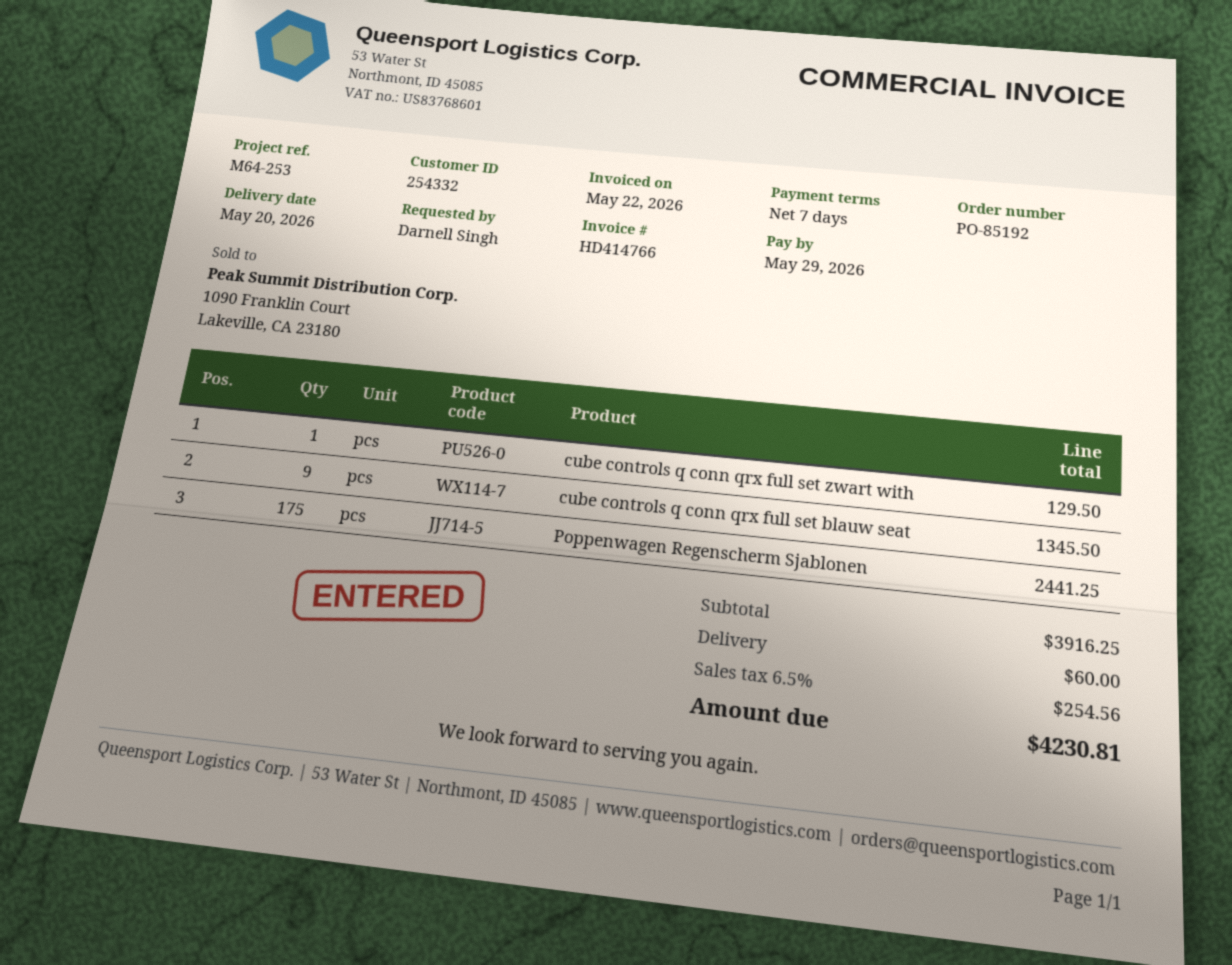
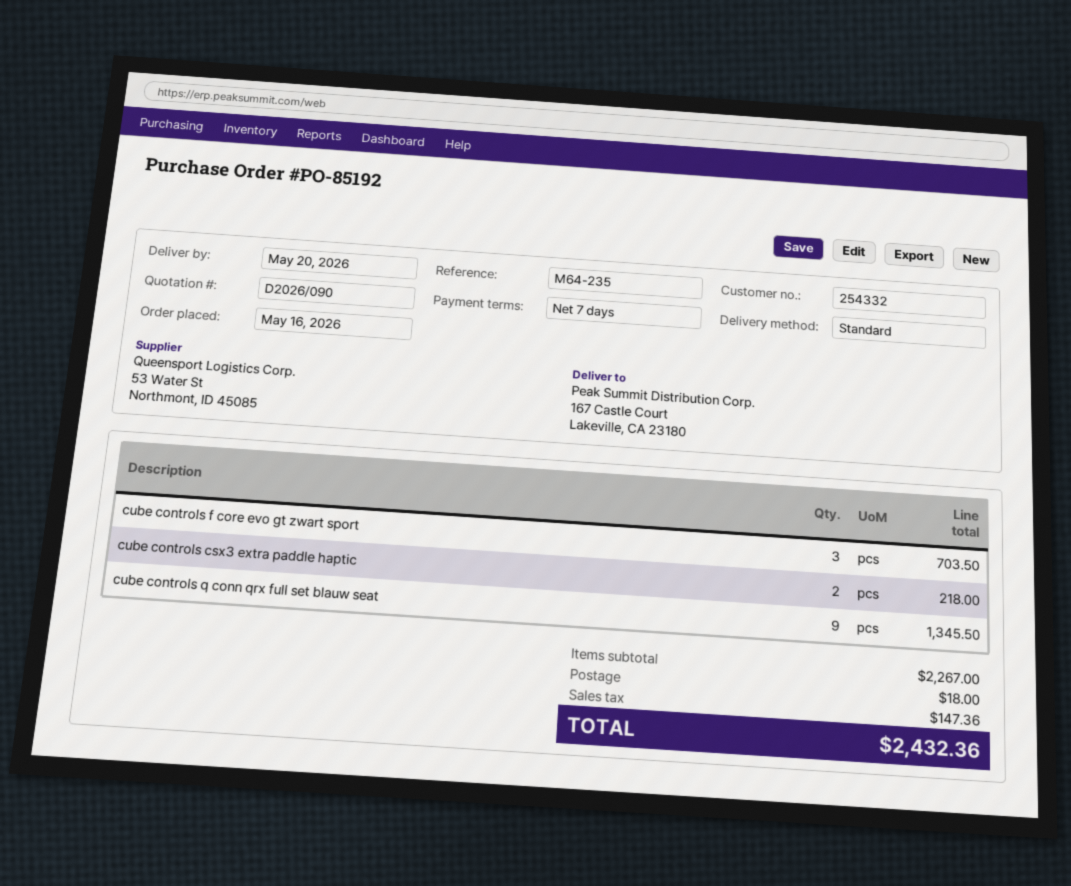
reference: M64-253 -> M64-235
cube controls q conn qrx full set zwart with: 1 for 129.50 -> none
Poppenwagen Regenscherm Sjablonen: 175 for 2441.25 -> none
cube controls f core evo gt zwart sport: none -> 3 for 703.50
cube controls csx3 extra paddle haptic: none -> 2 for 218.00
subtotal: 3916.25 -> 2267.00
shipping: 60.00 -> 18.00
tax: 254.56 -> 147.36
total: 4230.81 -> 2432.36

